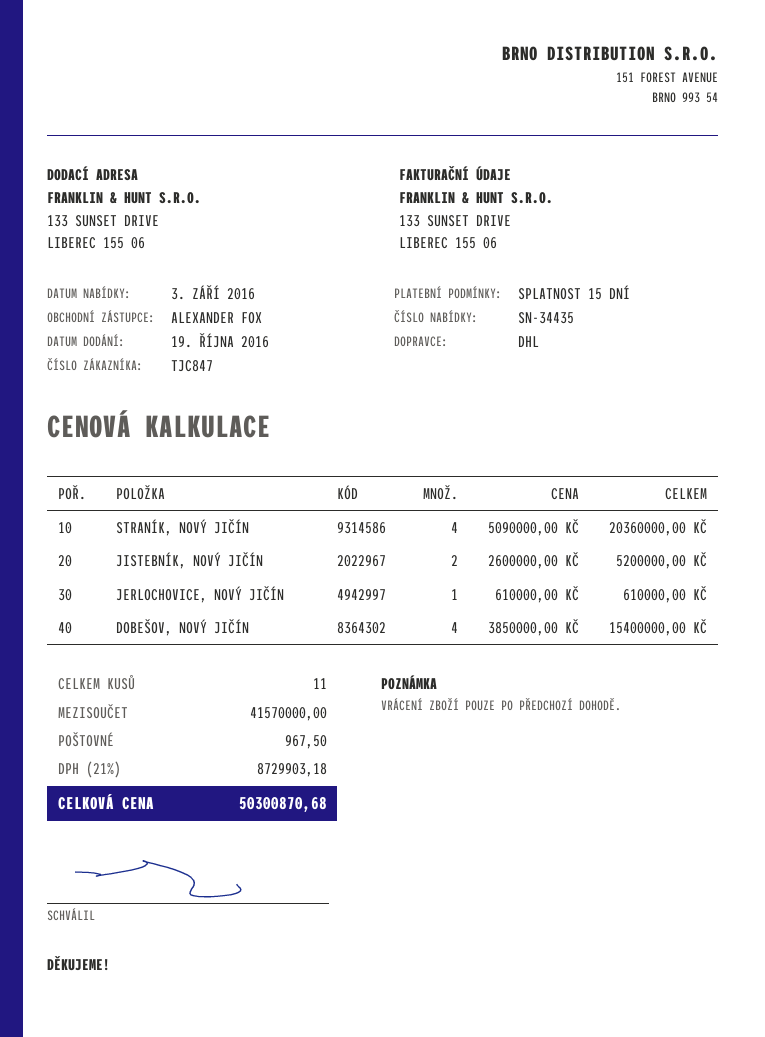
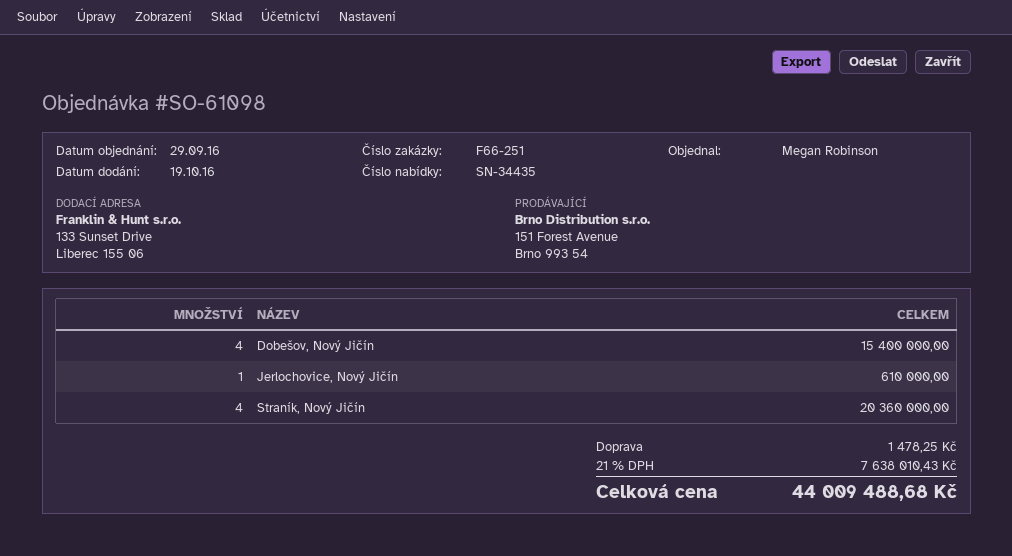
JISTEBNÍK, NOVÝ JIČÍN: 2 for 5200000.00 -> none
shipping: 967.50 -> 1478.25
tax: 21% = 8729903.18 -> 21% = 7638010.43
total: 50300870.68 -> 44009488.68

